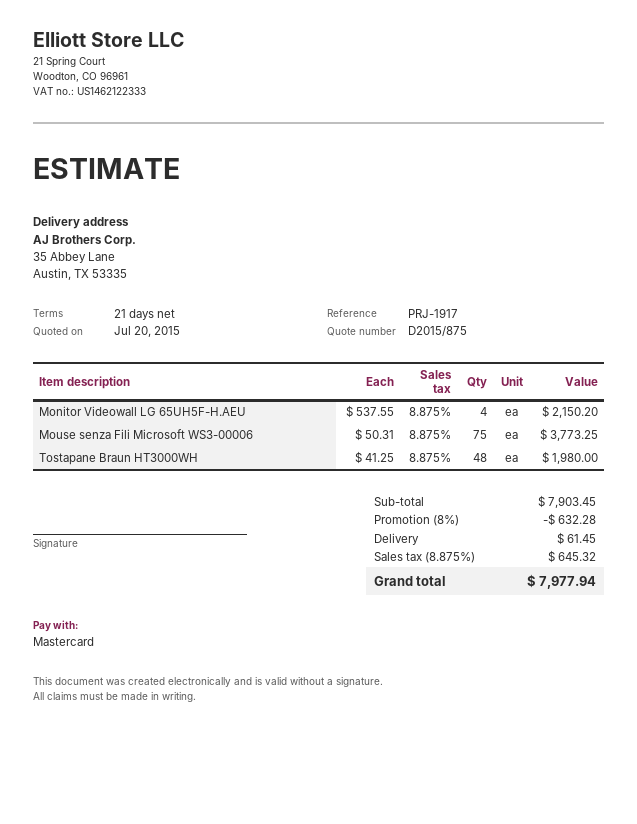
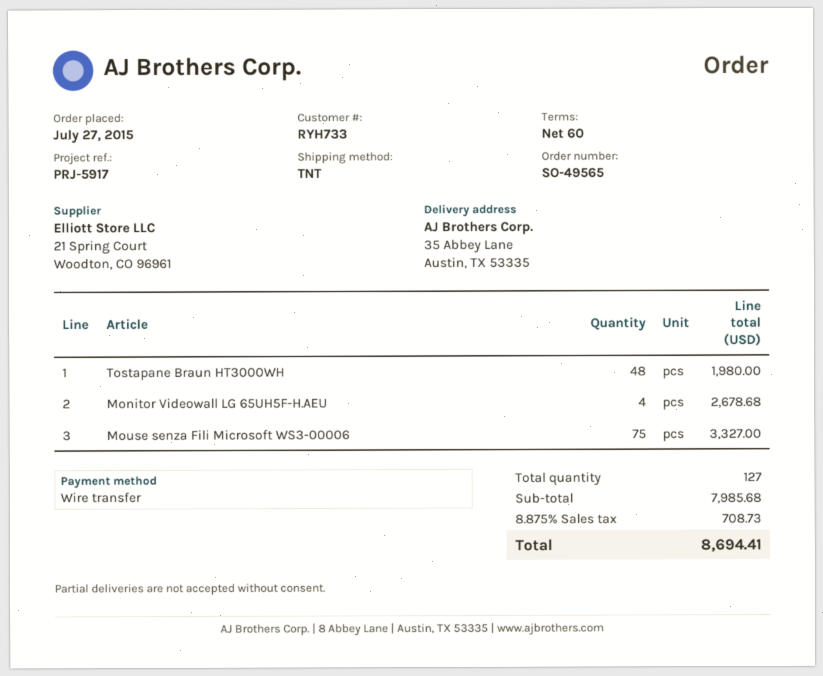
payment terms: 21 days -> 60 days
reference: PRJ-1917 -> PRJ-5917
payment method: Mastercard -> bank transfer
Monitor Videowall LG 65UH5F-H.AEU: 4 for 2150.20 -> 4 for 2678.68
Mouse senza Fili Microsoft WS3-00006: 75 for 3773.25 -> 75 for 3327.00
subtotal: 7903.45 -> 7985.68
discount: 8% = 632.28 -> none
shipping: 61.45 -> none
tax: 8.875% = 645.32 -> 8.875% = 708.73
total: 7977.94 -> 8694.41

